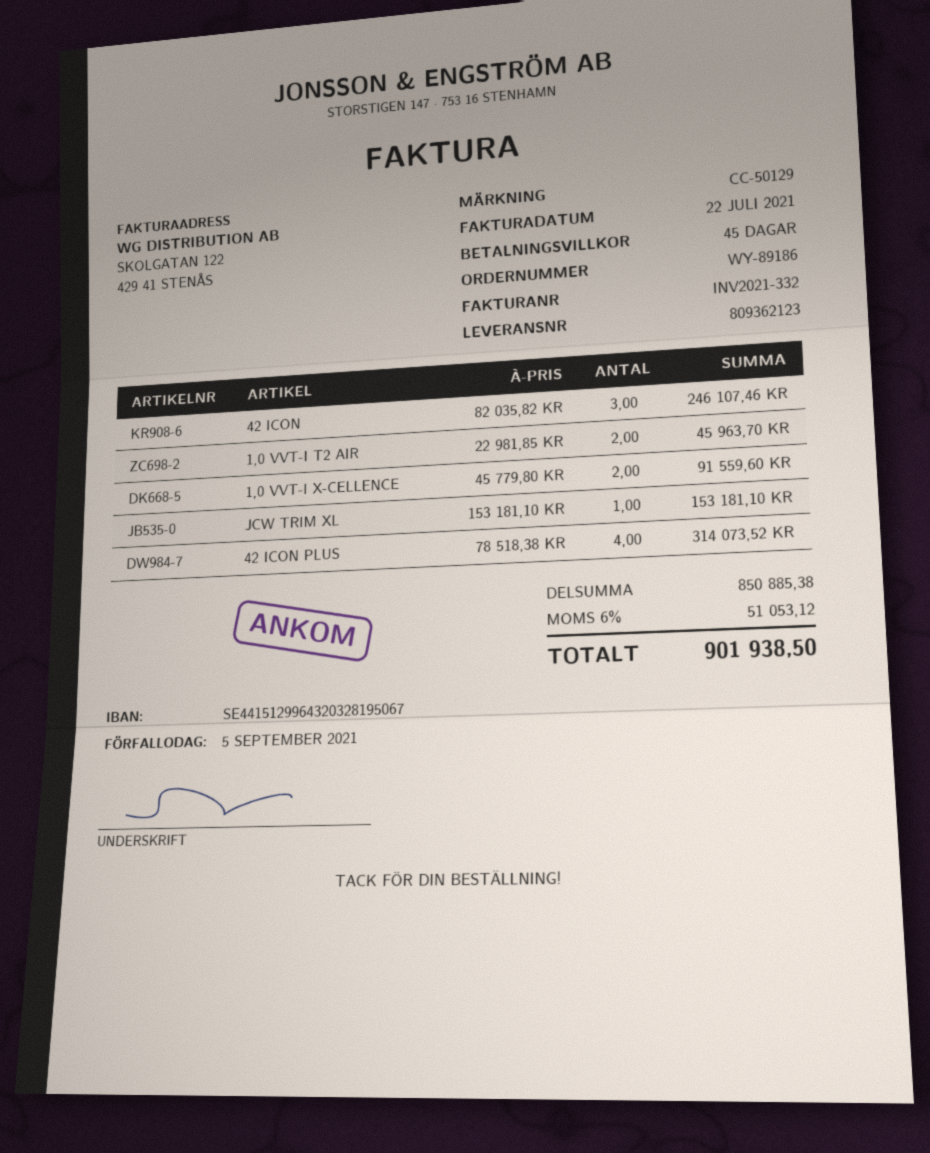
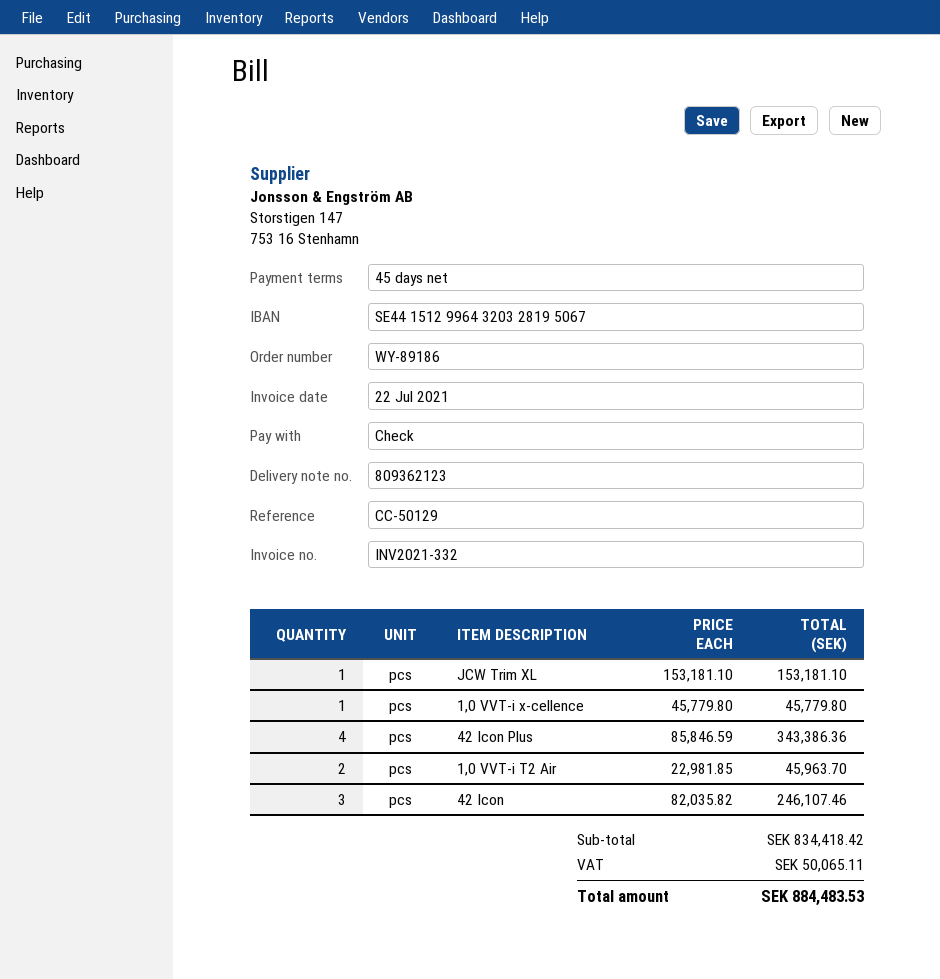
1,0 VVT-I X-CELLENCE: 2 x 45779.80 = 91559.60 -> 1 x 45779.80 = 45779.80
42 ICON PLUS: 4 x 78518.38 = 314073.52 -> 4 x 85846.59 = 343386.36
subtotal: 850885.38 -> 834418.42
tax: 51053.12 -> 50065.11
total: 901938.50 -> 884483.53

